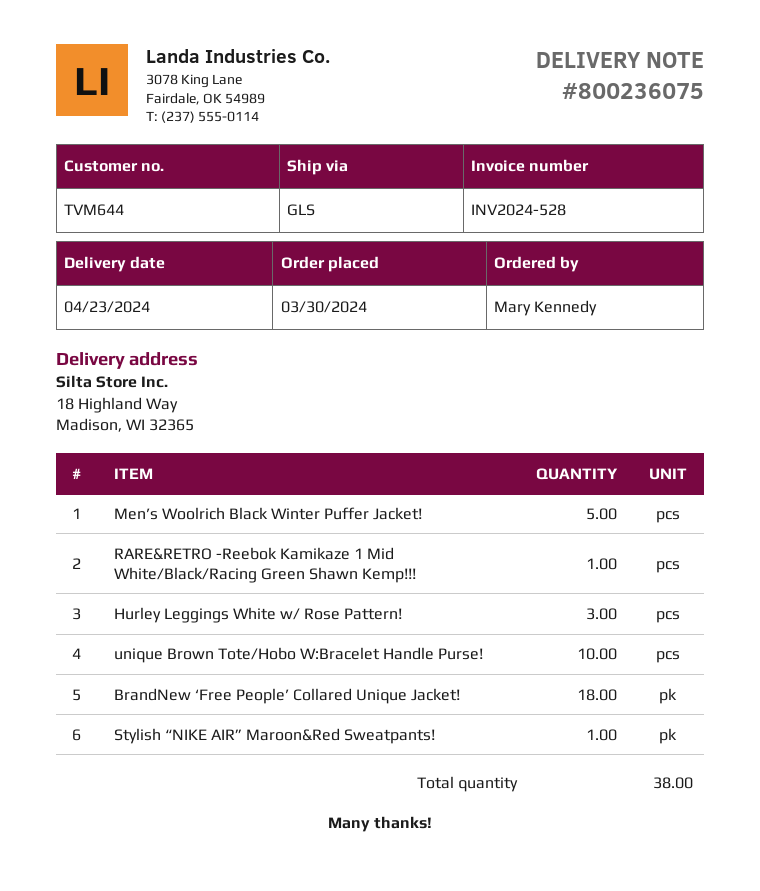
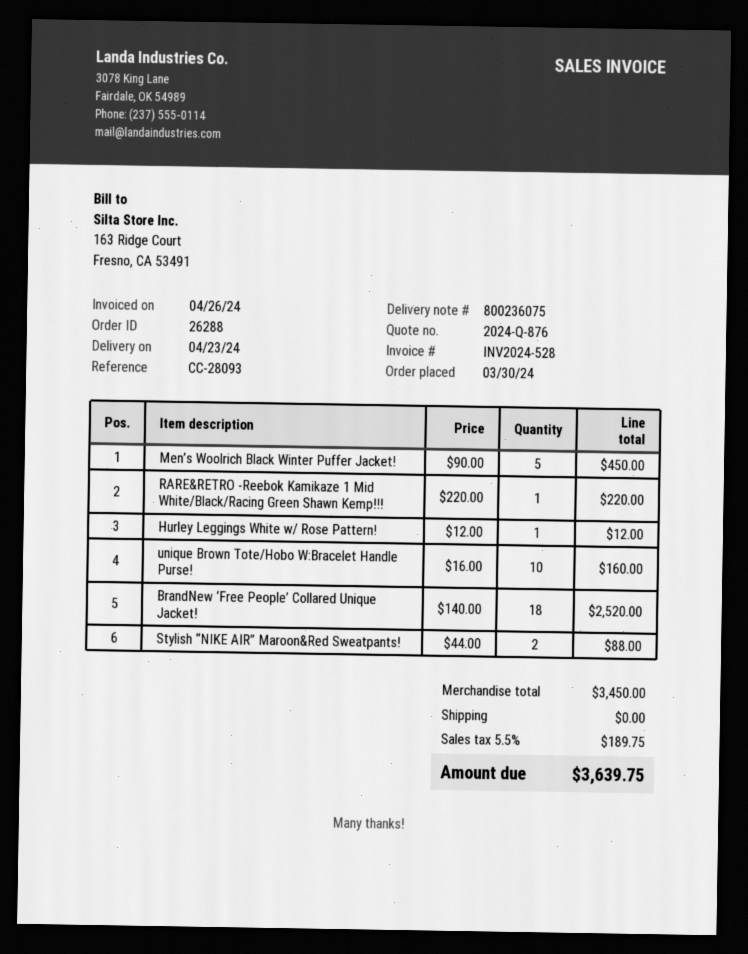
Hurley Leggings White w/ Rose Pattern!: 3 -> 1
Stylish “NIKE AIR” Maroon&Red Sweatpants!: 1 -> 2

